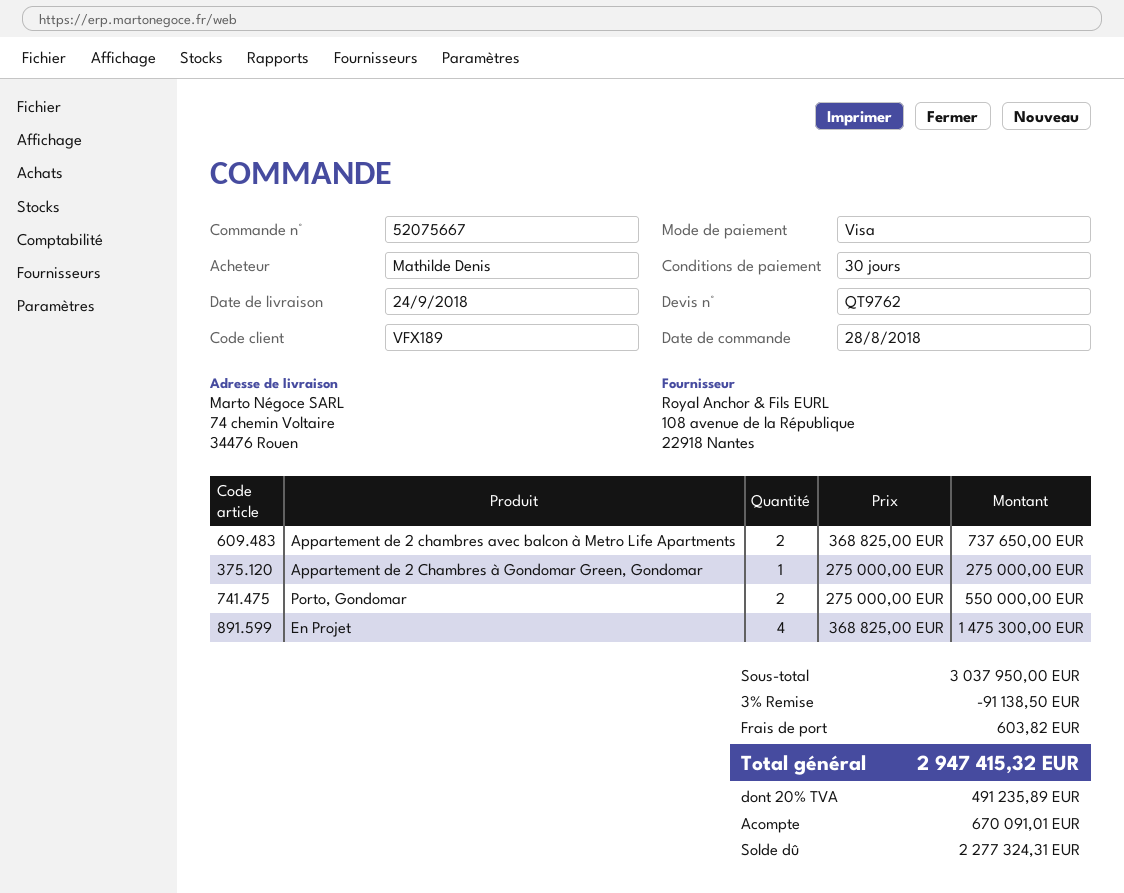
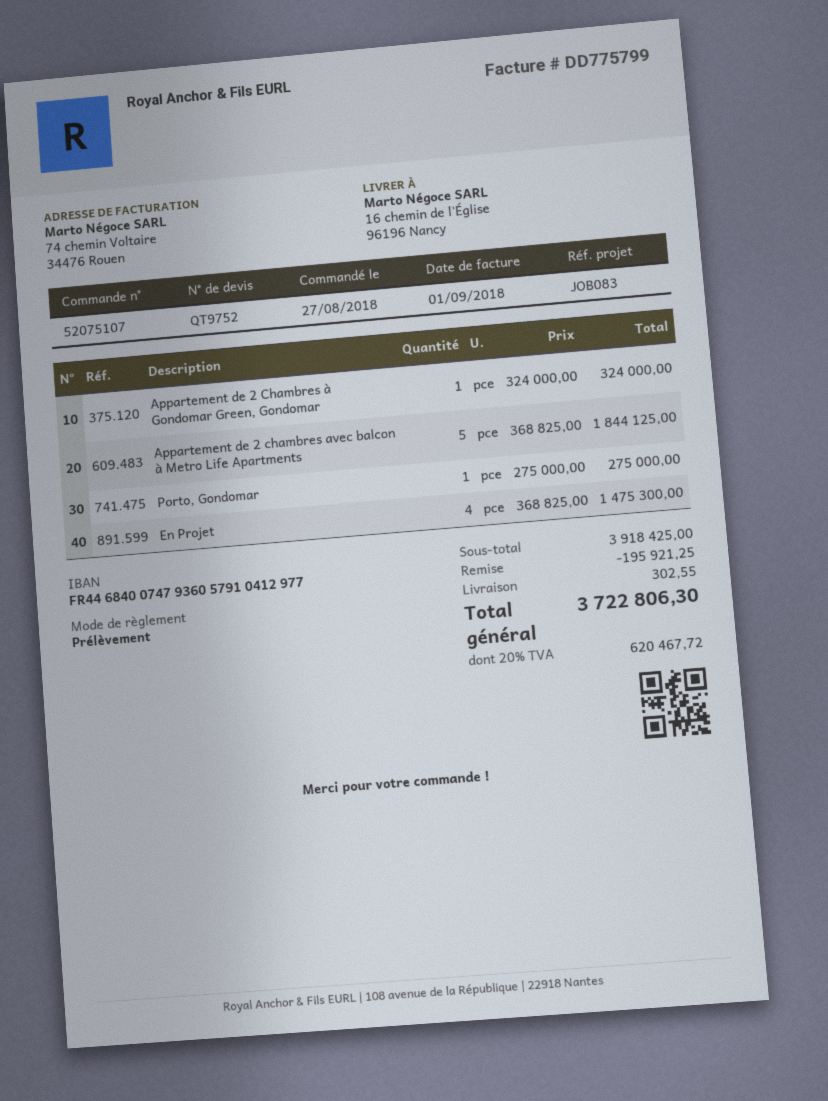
quote number: QT9762 -> QT9752
order number: 52075667 -> 52075107
order date: 2018-08-28 -> 2018-08-27
payment method: Visa -> direct debit
ship to: 74 chemin Voltaire, 34476 Rouen -> 16 chemin de l'Église, 96196 Nancy
Appartement de 2 chambres avec balcon à Metro Life Apartments: 2 x 368825.00 = 737650.00 -> 5 x 368825.00 = 1844125.00
Appartement de 2 Chambres à Gondomar Green, Gondomar: 1 x 275000.00 = 275000.00 -> 1 x 324000.00 = 324000.00
Porto, Gondomar: 2 x 275000.00 = 550000.00 -> 1 x 275000.00 = 275000.00
subtotal: 3037950.00 -> 3918425.00
discount: 91138.50 -> 195921.25
shipping: 603.82 -> 302.55
tax: 20% = 491235.89 -> 20% = 620467.72
total: 2947415.32 -> 3722806.30

